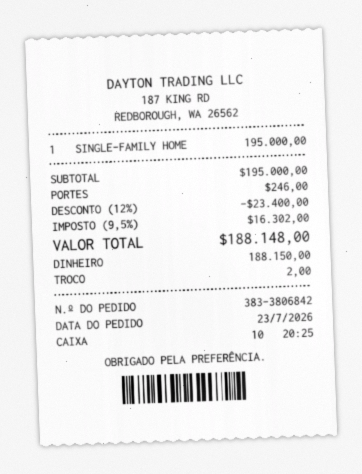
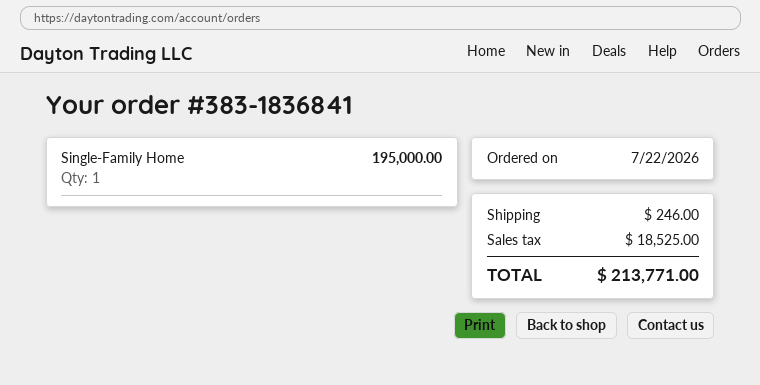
order number: 383-3806842 -> 383-1836841
order date: 2026-07-23 -> 2026-07-22
discount: 12% = 23400.00 -> none
tax: 16302.00 -> 18525.00
total: 188148.00 -> 213771.00

